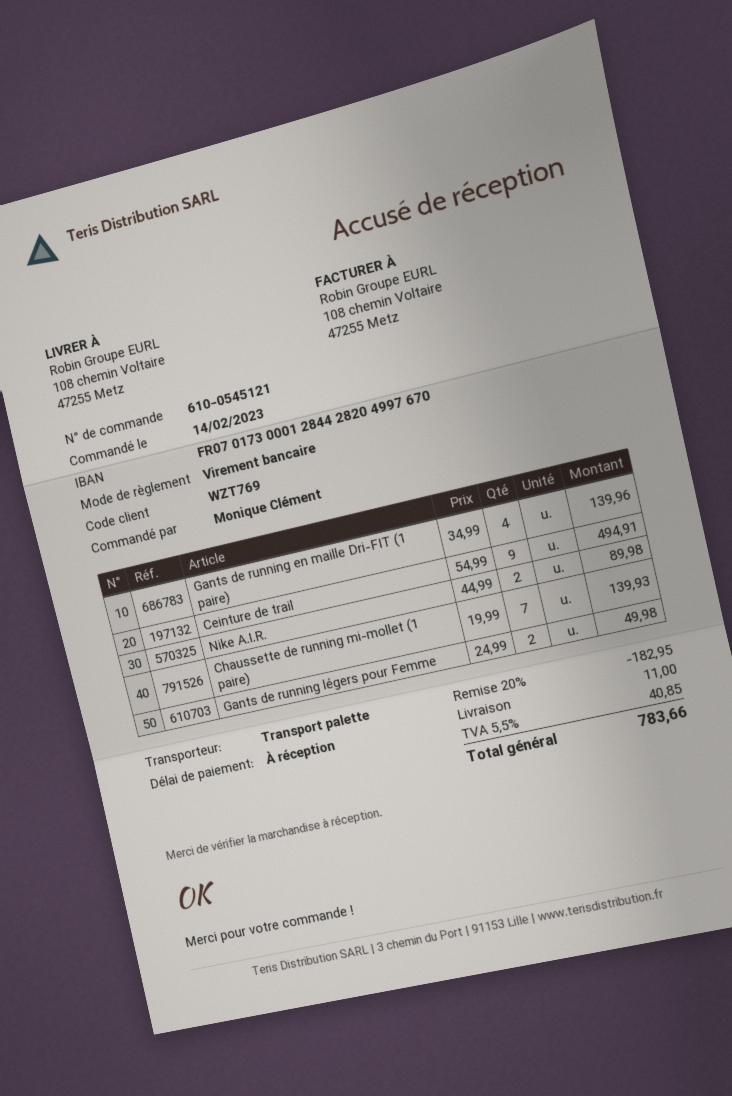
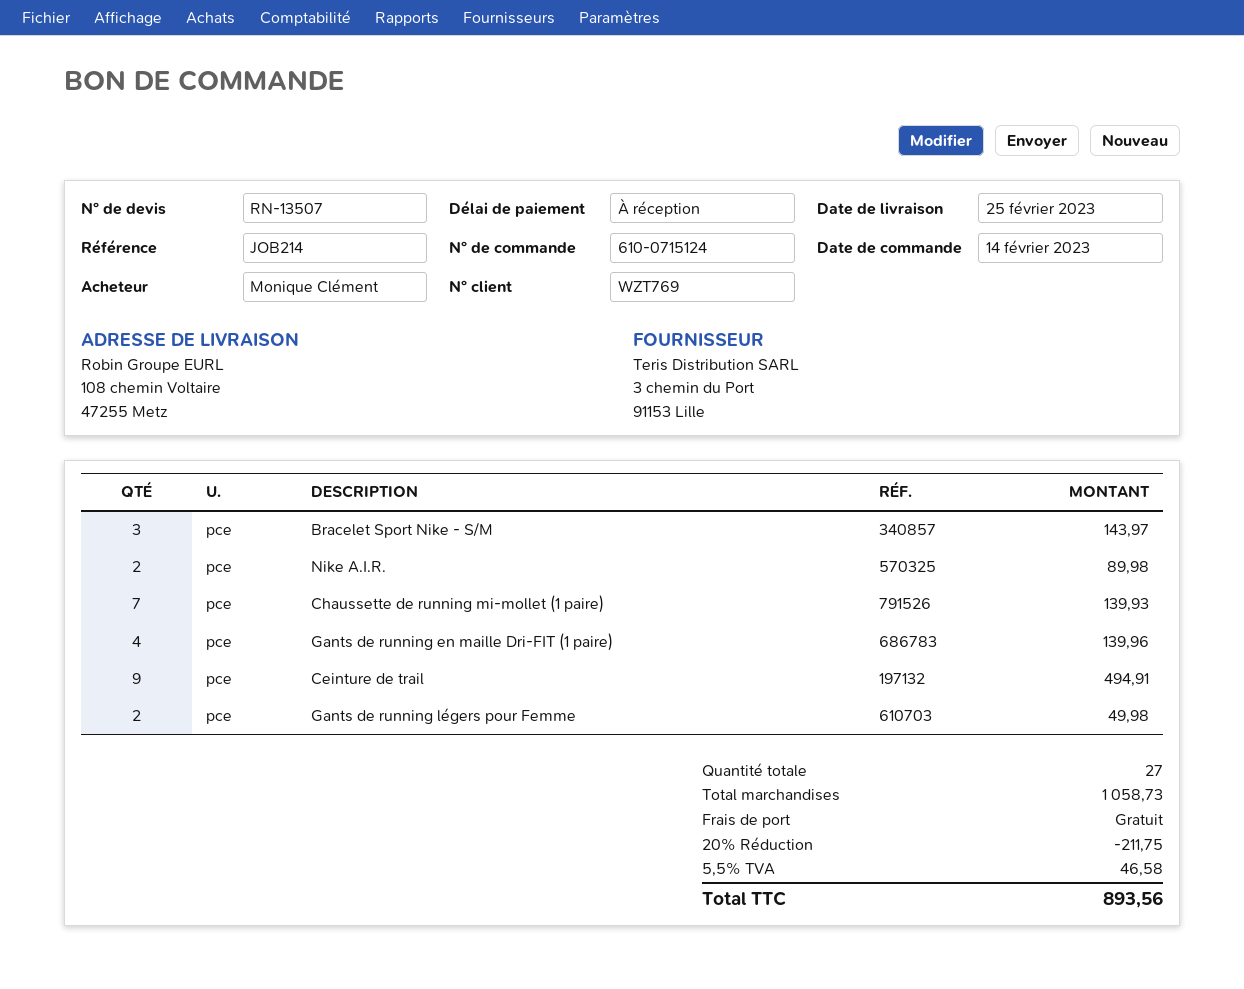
order number: 610-0545121 -> 610-0715124
Bracelet Sport Nike - S/M: none -> 3 for 143.97
discount: 20% = 182.95 -> 20% = 211.75
shipping: 11.00 -> 0.00
tax: 5.5% = 40.85 -> 5.5% = 46.58
total: 783.66 -> 893.56

